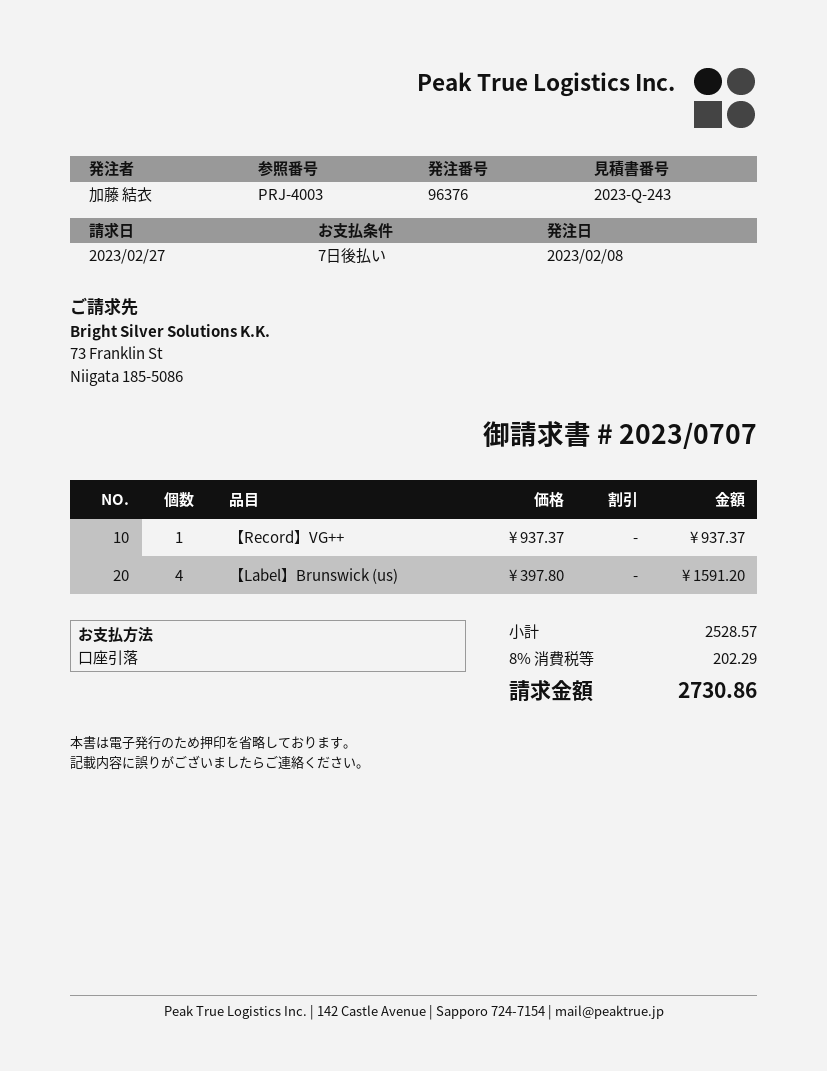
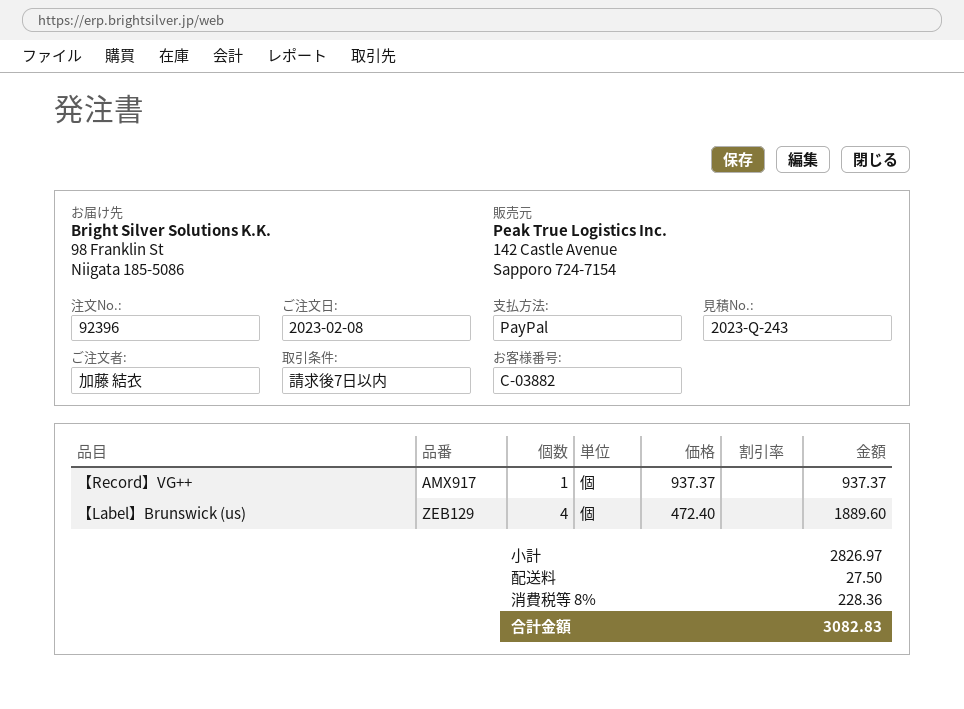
order number: 96376 -> 92396
payment method: direct debit -> PayPal
【Label】Brunswick (us): 4 x 397.80 = 1591.20 -> 4 x 472.40 = 1889.60
subtotal: 2528.57 -> 2826.97
shipping: none -> 27.50
tax: 8% = 202.29 -> 8% = 228.36
total: 2730.86 -> 3082.83

